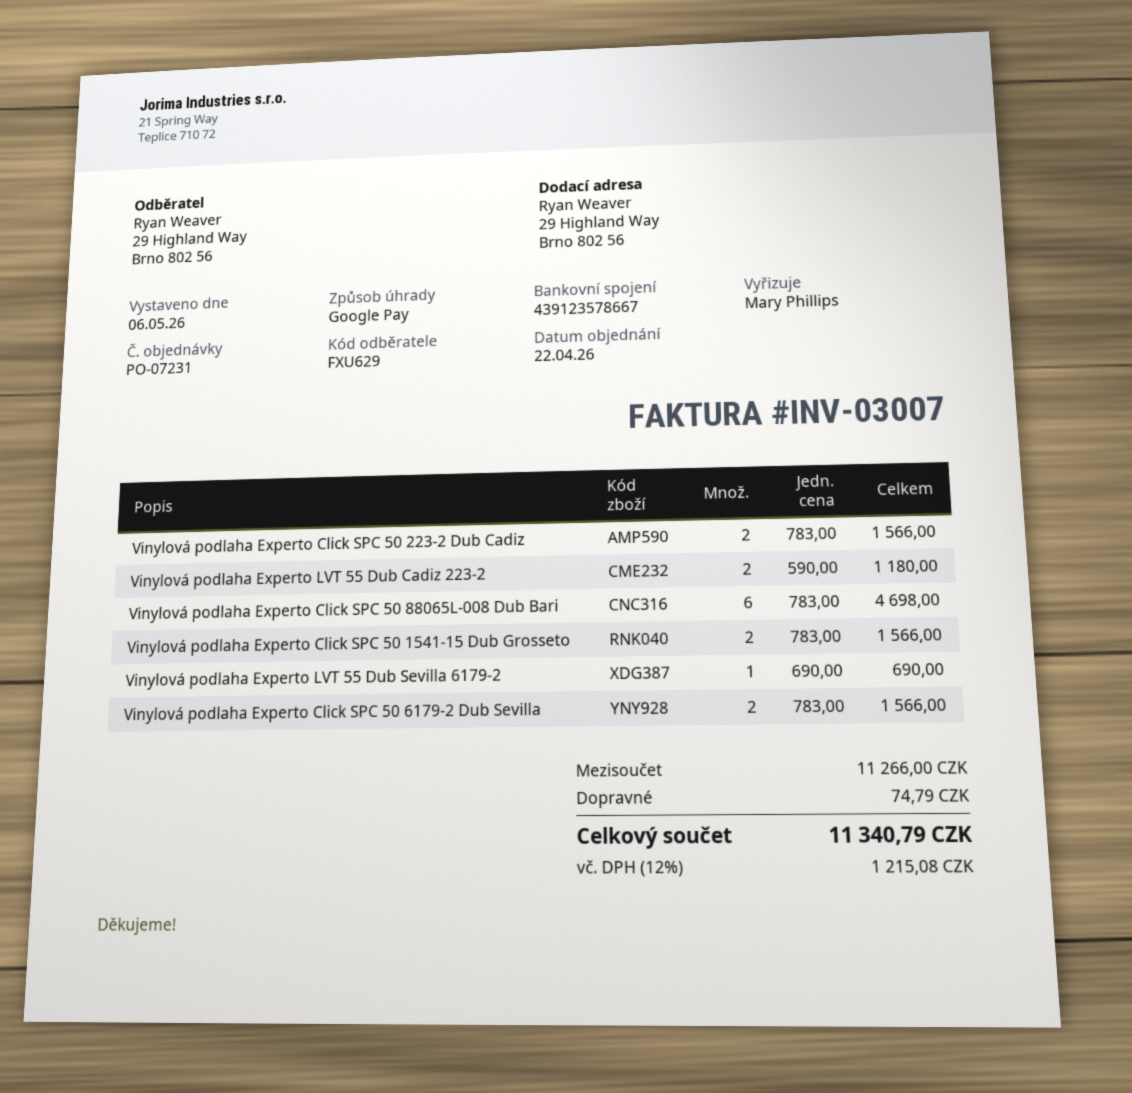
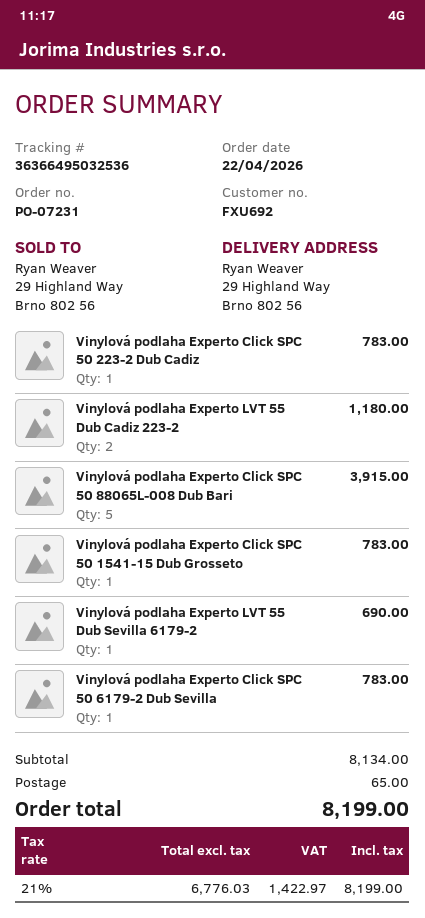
customer number: FXU629 -> FXU692
Vinylová podlaha Experto Click SPC 50 223-2 Dub Cadiz: 2 for 1566.00 -> 1 for 783.00
Vinylová podlaha Experto Click SPC 50 88065L-008 Dub Bari: 6 for 4698.00 -> 5 for 3915.00
Vinylová podlaha Experto Click SPC 50 1541-15 Dub Grosseto: 2 for 1566.00 -> 1 for 783.00
Vinylová podlaha Experto Click SPC 50 6179-2 Dub Sevilla: 2 for 1566.00 -> 1 for 783.00
subtotal: 11266.00 -> 8134.00
shipping: 74.79 -> 65.00
tax: 12% = 1215.08 -> 21% = 1422.97
total: 11340.79 -> 8199.00

